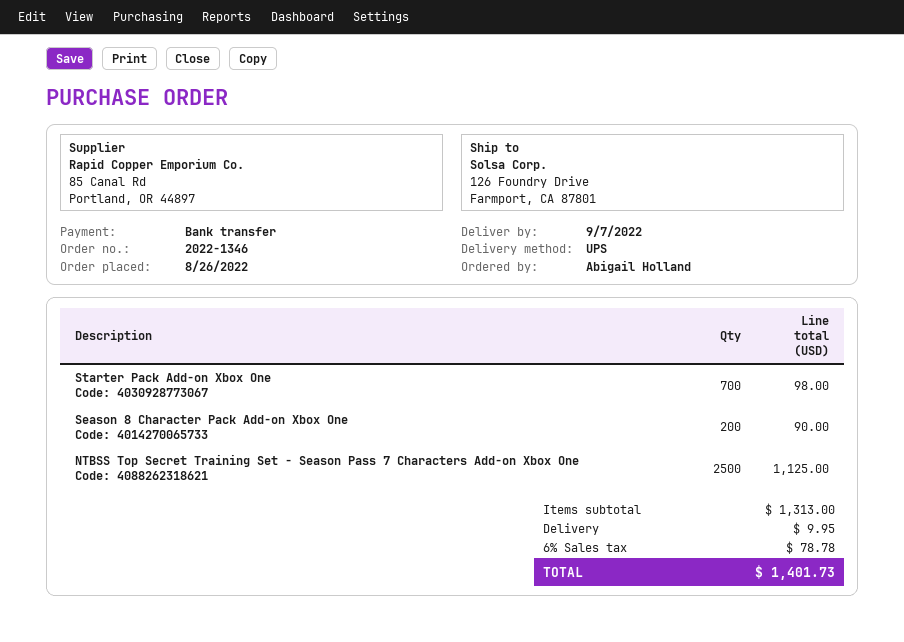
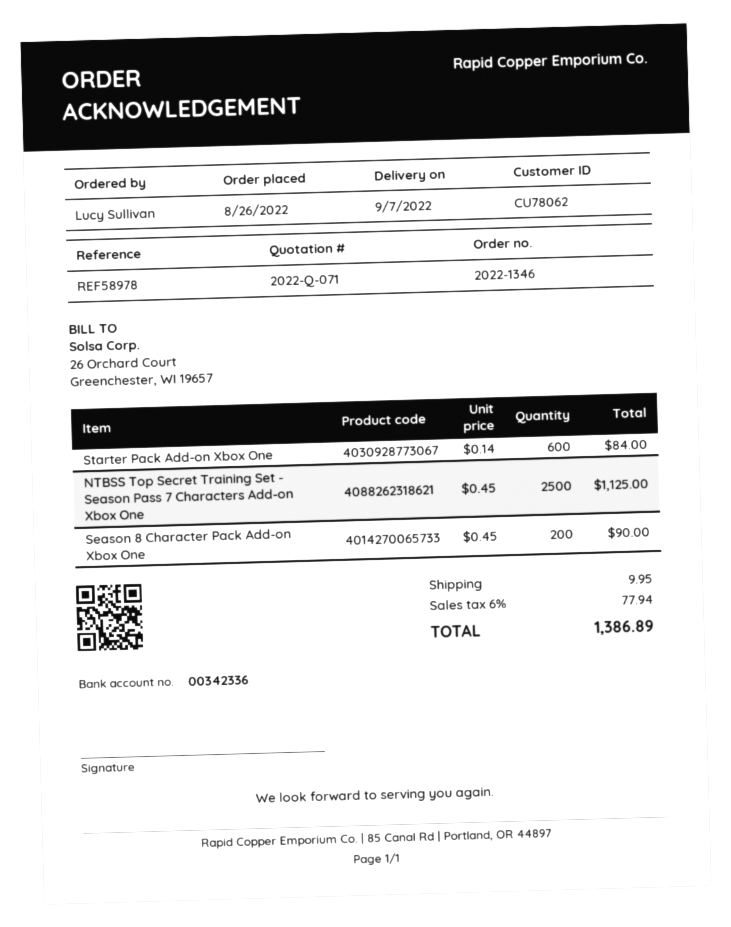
ordered by: Abigail Holland -> Lucy Sullivan
Starter Pack Add-on Xbox One: 700 for 98.00 -> 600 for 84.00
tax: 6% = 78.78 -> 6% = 77.94
total: 1401.73 -> 1386.89

